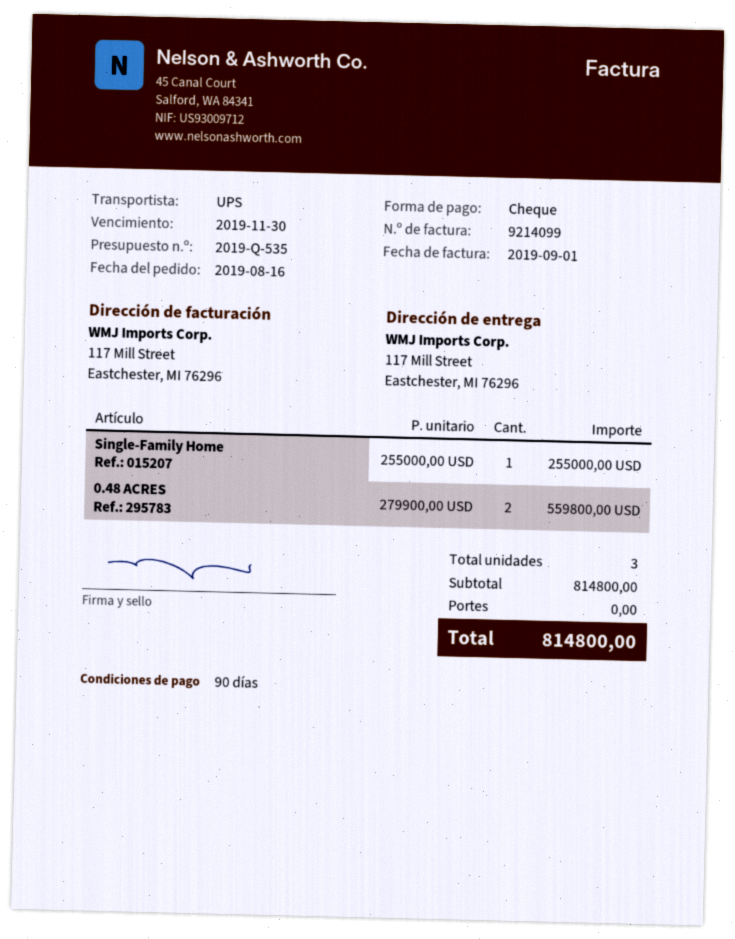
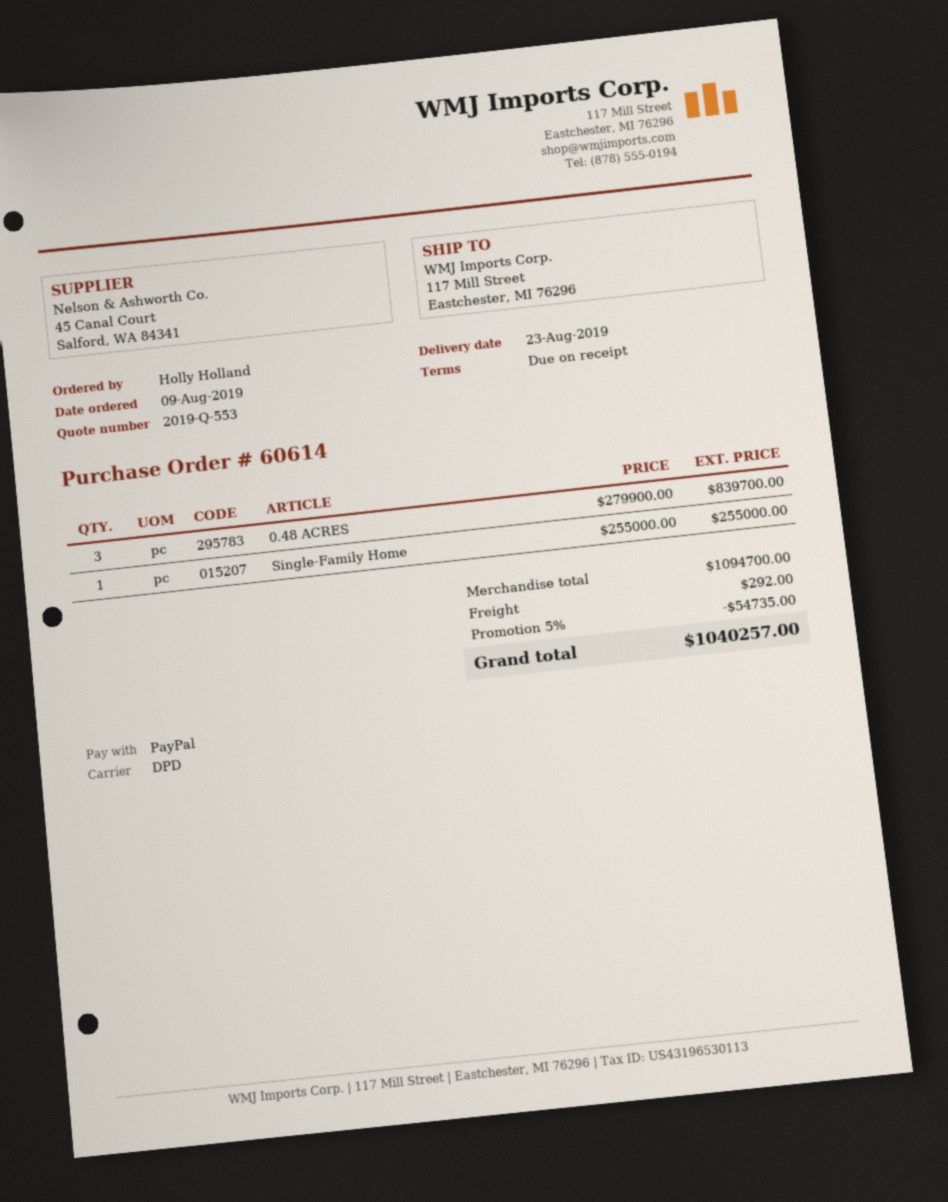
quote number: 2019-Q-535 -> 2019-Q-553
order date: 2019-08-16 -> 2019-08-09
payment terms: 90 days -> on receipt
payment method: cheque -> PayPal
shipping method: UPS -> DPD
0.48 ACRES: 2 x 279900.00 = 559800.00 -> 3 x 279900.00 = 839700.00
subtotal: 814800.00 -> 1094700.00
discount: none -> 5% = 54735.00
shipping: 0.00 -> 292.00
total: 814800.00 -> 1040257.00

